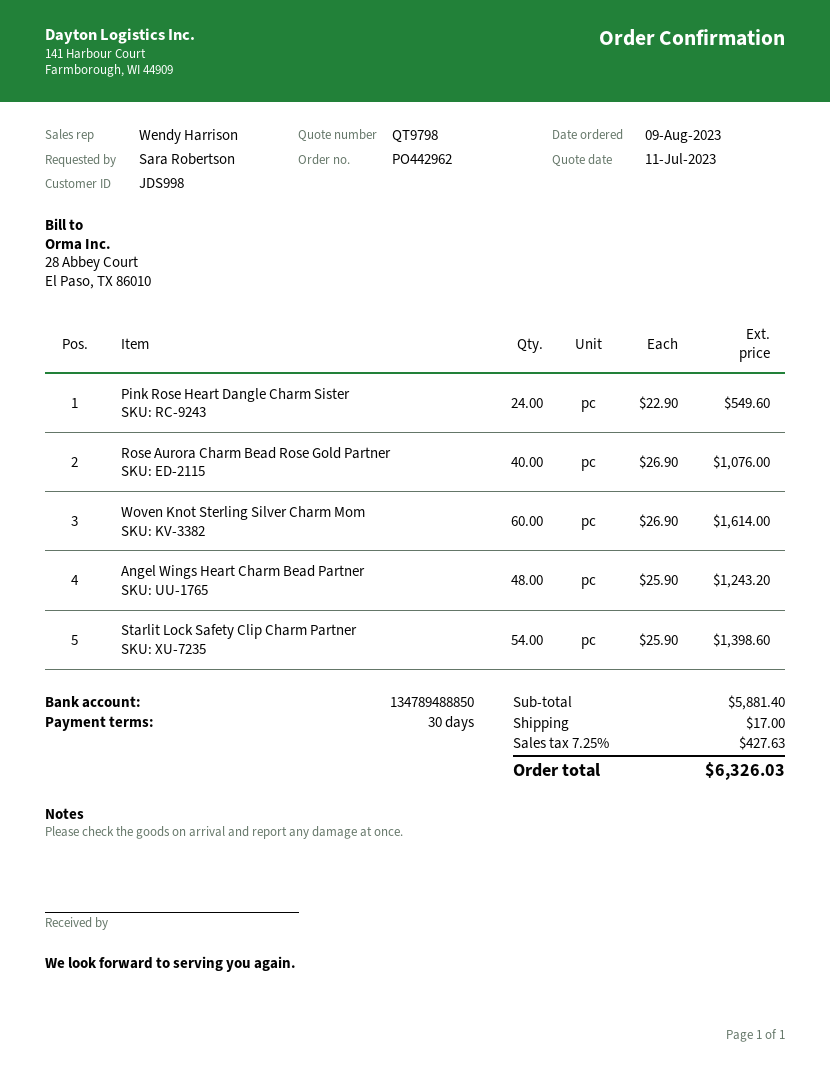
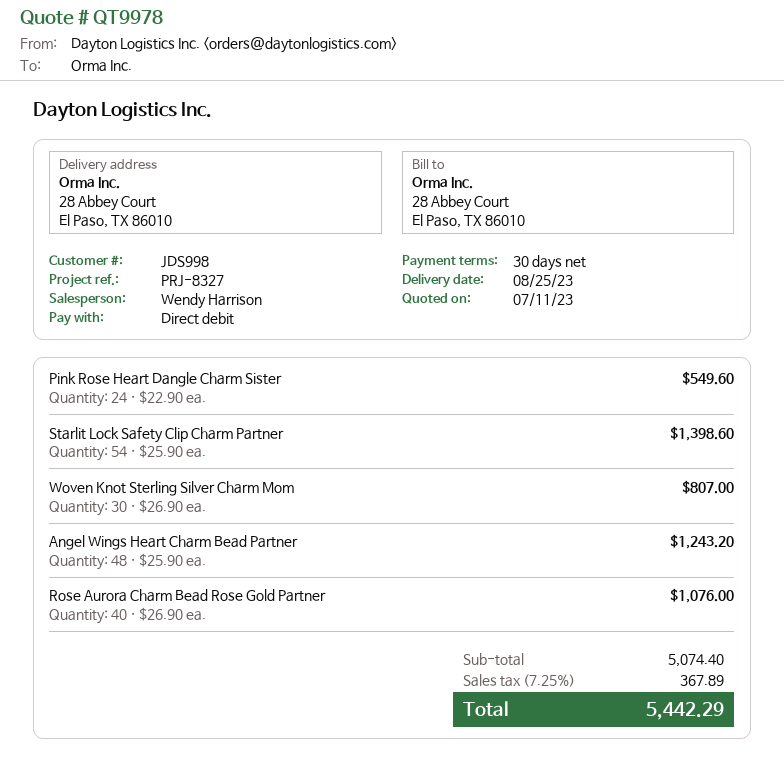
quote number: QT9798 -> QT9978
Woven Knot Sterling Silver Charm Mom: 60 x 26.90 = 1614.00 -> 30 x 26.90 = 807.00
subtotal: 5881.40 -> 5074.40
shipping: 17.00 -> none
tax: 7.25% = 427.63 -> 7.25% = 367.89
total: 6326.03 -> 5442.29

